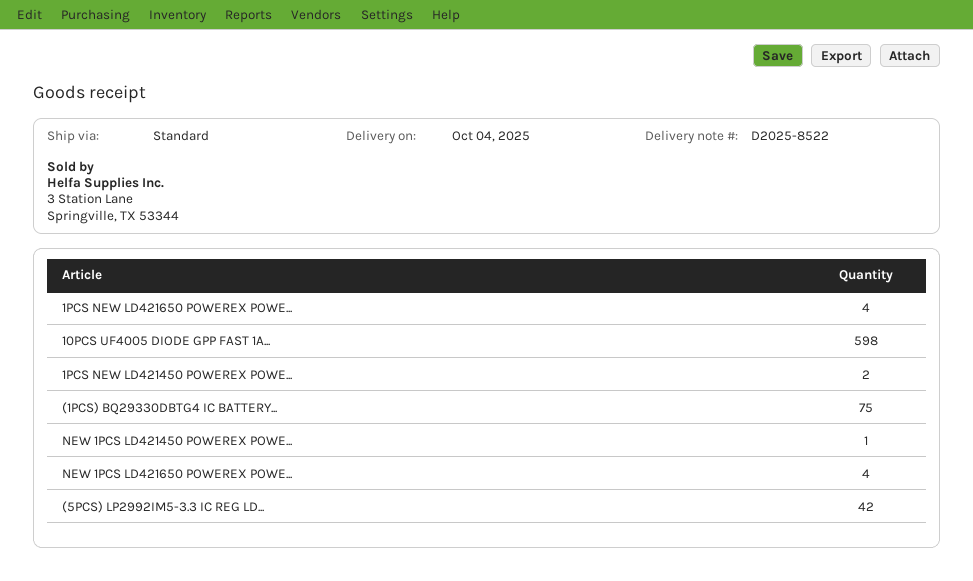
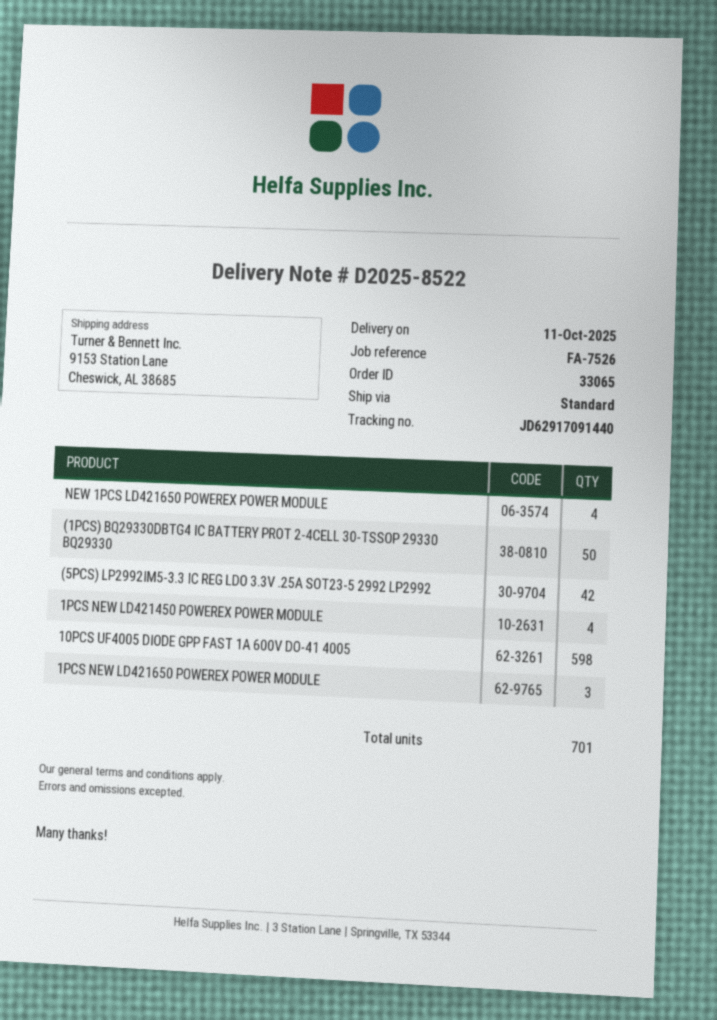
delivery date: 2025-10-04 -> 2025-10-11
1PCS NEW LD421650 POWEREX POWE...: 4 -> 3
1PCS NEW LD421450 POWEREX POWE...: 2 -> 4
(1PCS) BQ29330DBTG4 IC BATTERY...: 75 -> 50
NEW 1PCS LD421450 POWEREX POWE...: 1 -> none

